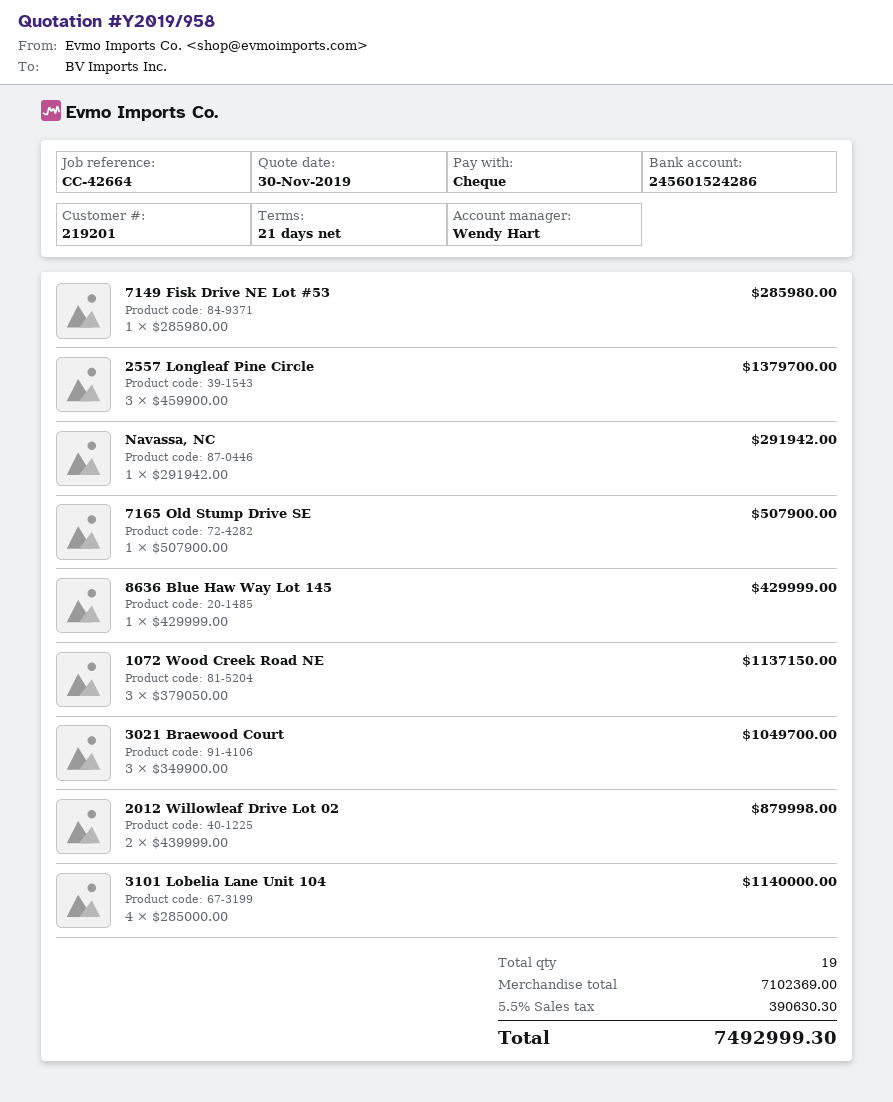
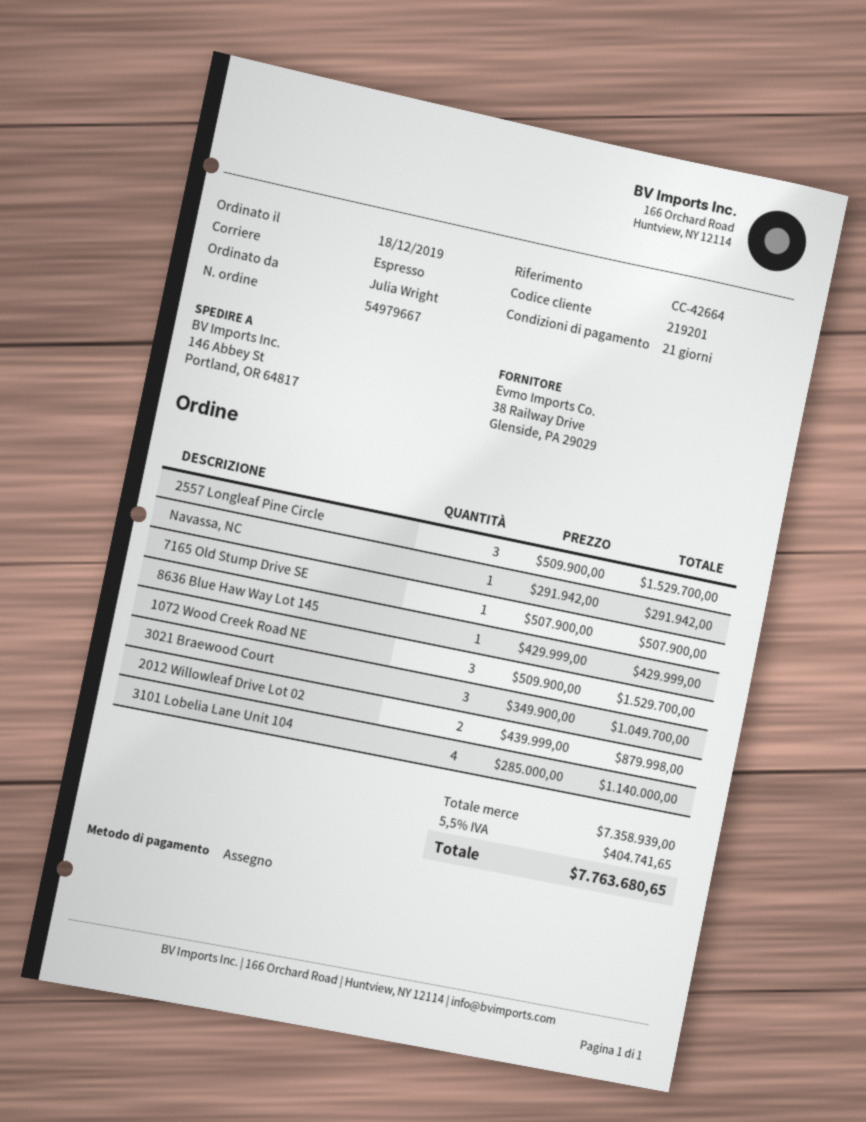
7149 Fisk Drive NE Lot #53: 1 x 285980.00 = 285980.00 -> none
2557 Longleaf Pine Circle: 3 x 459900.00 = 1379700.00 -> 3 x 509900.00 = 1529700.00
1072 Wood Creek Road NE: 3 x 379050.00 = 1137150.00 -> 3 x 509900.00 = 1529700.00
subtotal: 7102369.00 -> 7358939.00
tax: 5.5% = 390630.30 -> 5.5% = 404741.65
total: 7492999.30 -> 7763680.65

